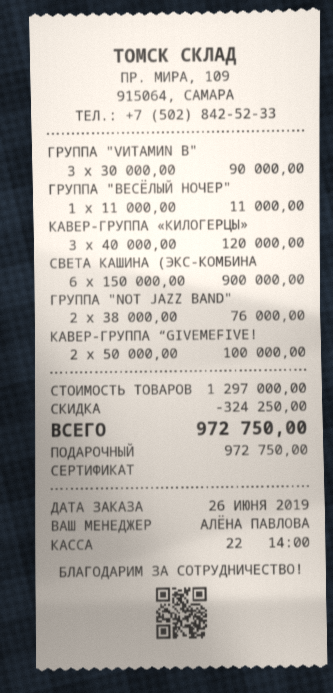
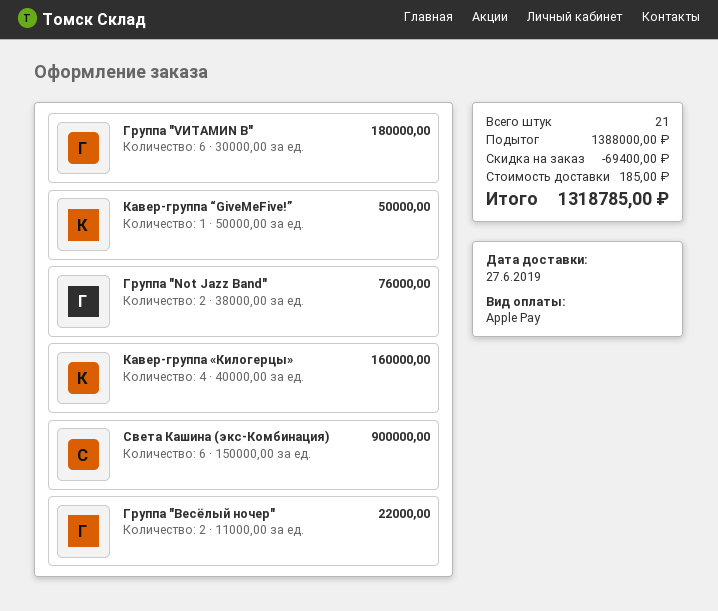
payment method: gift card -> Apple Pay
ГРУППА "VИТАМИN B": 3 x 30000.00 = 90000.00 -> 6 x 30000.00 = 180000.00
ГРУППА "ВЕСЁЛЫЙ НОЧЕР": 1 x 11000.00 = 11000.00 -> 2 x 11000.00 = 22000.00
КАВЕР-ГРУППА «КИЛОГЕРЦЫ»: 3 x 40000.00 = 120000.00 -> 4 x 40000.00 = 160000.00
КАВЕР-ГРУППА “GIVEMEFIVE!: 2 x 50000.00 = 100000.00 -> 1 x 50000.00 = 50000.00
subtotal: 1297000.00 -> 1388000.00
discount: 324250.00 -> 69400.00
shipping: none -> 185.00
total: 972750.00 -> 1318785.00

